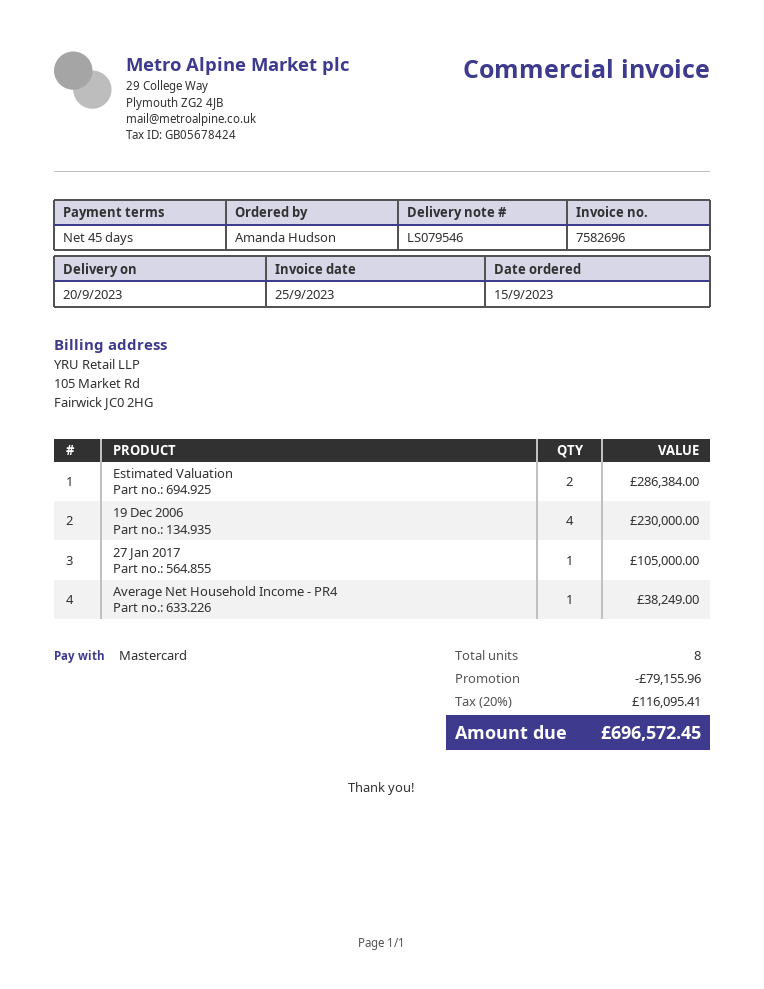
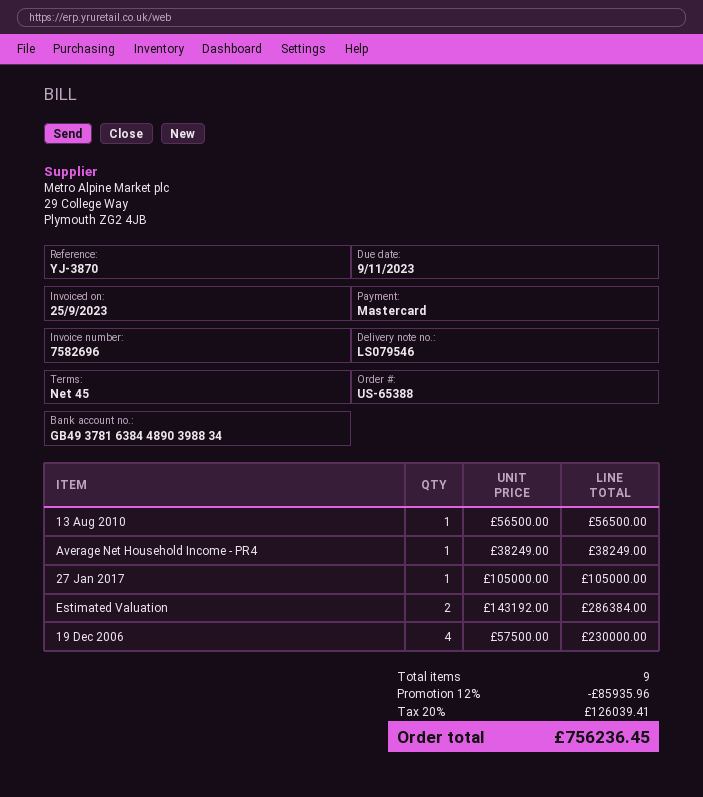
13 Aug 2010: none -> 1 for 56500.00
total quantity: 8 -> 9
discount: 79155.96 -> 85935.96
tax: 20% = 116095.41 -> 20% = 126039.41
total: 696572.45 -> 756236.45

